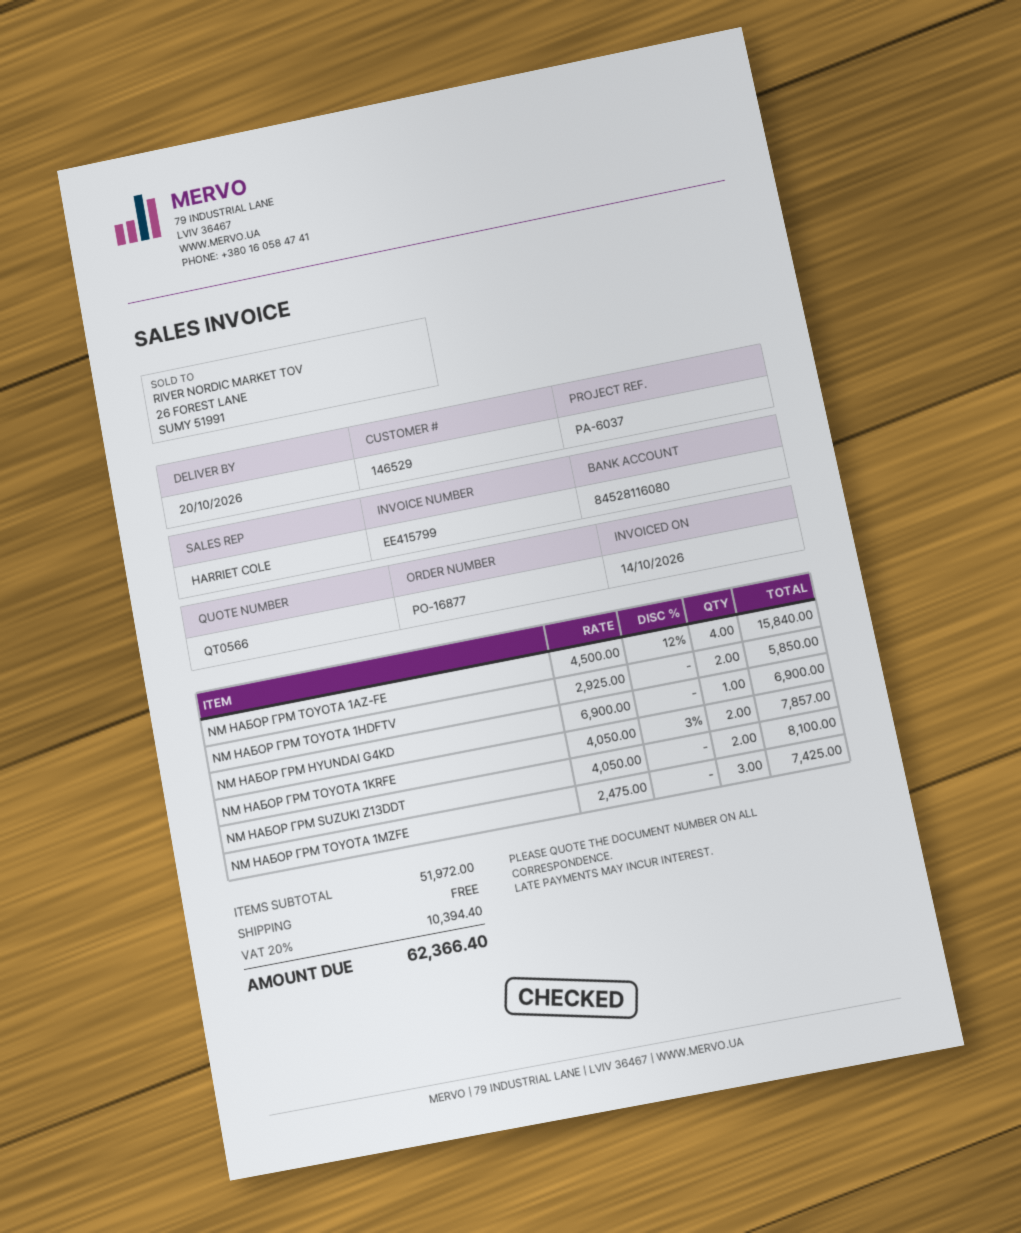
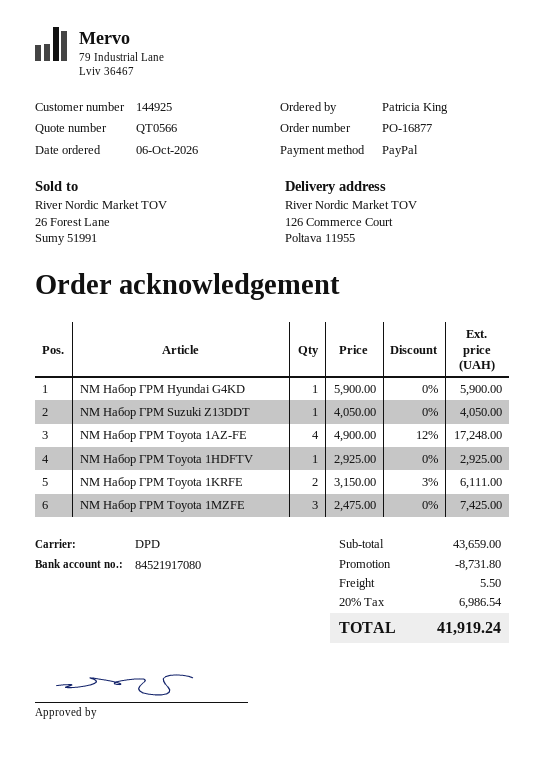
customer number: 146529 -> 144925
bank account: 84528116080 -> 84521917080
NM НАБОР ГРМ TOYOTA 1AZ-FE: 4 x 4500.00 - 12% = 15840.00 -> 4 x 4900.00 - 12% = 17248.00
NM НАБОР ГРМ TOYOTA 1HDFTV: 2 x 2925.00 = 5850.00 -> 1 x 2925.00 = 2925.00
NM НАБОР ГРМ HYUNDAI G4KD: 1 x 6900.00 = 6900.00 -> 1 x 5900.00 = 5900.00
NM НАБОР ГРМ TOYOTA 1KRFE: 2 x 4050.00 - 3% = 7857.00 -> 2 x 3150.00 - 3% = 6111.00
NM НАБОР ГРМ SUZUKI Z13DDT: 2 x 4050.00 = 8100.00 -> 1 x 4050.00 = 4050.00
subtotal: 51972.00 -> 43659.00
discount: none -> 8731.80
shipping: 0.00 -> 5.50
tax: 20% = 10394.40 -> 20% = 6986.54
total: 62366.40 -> 41919.24

